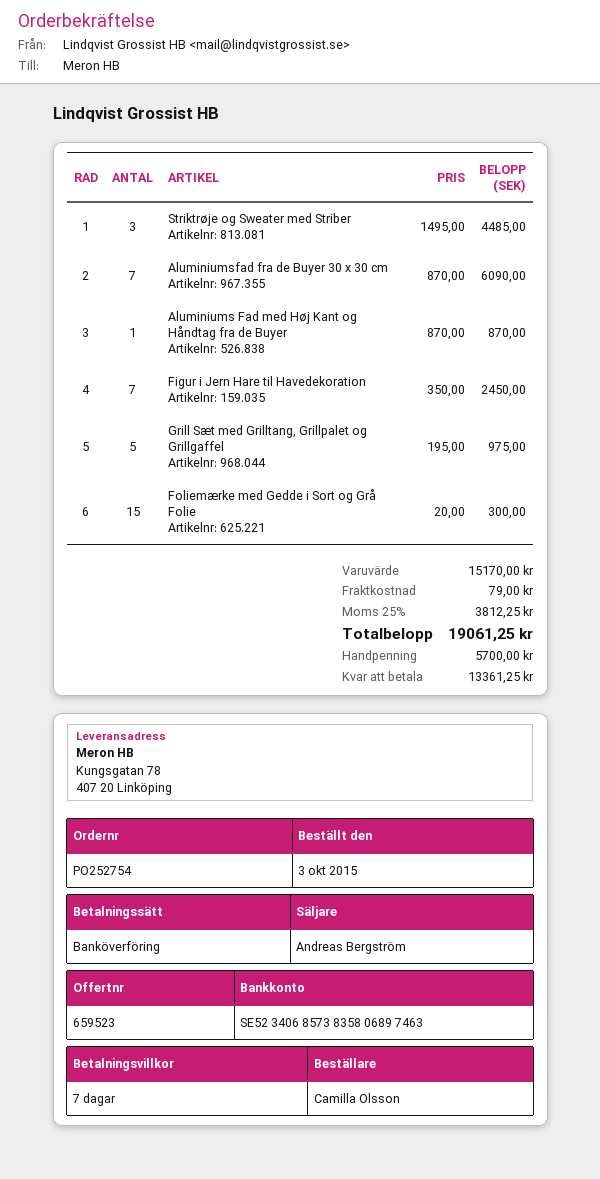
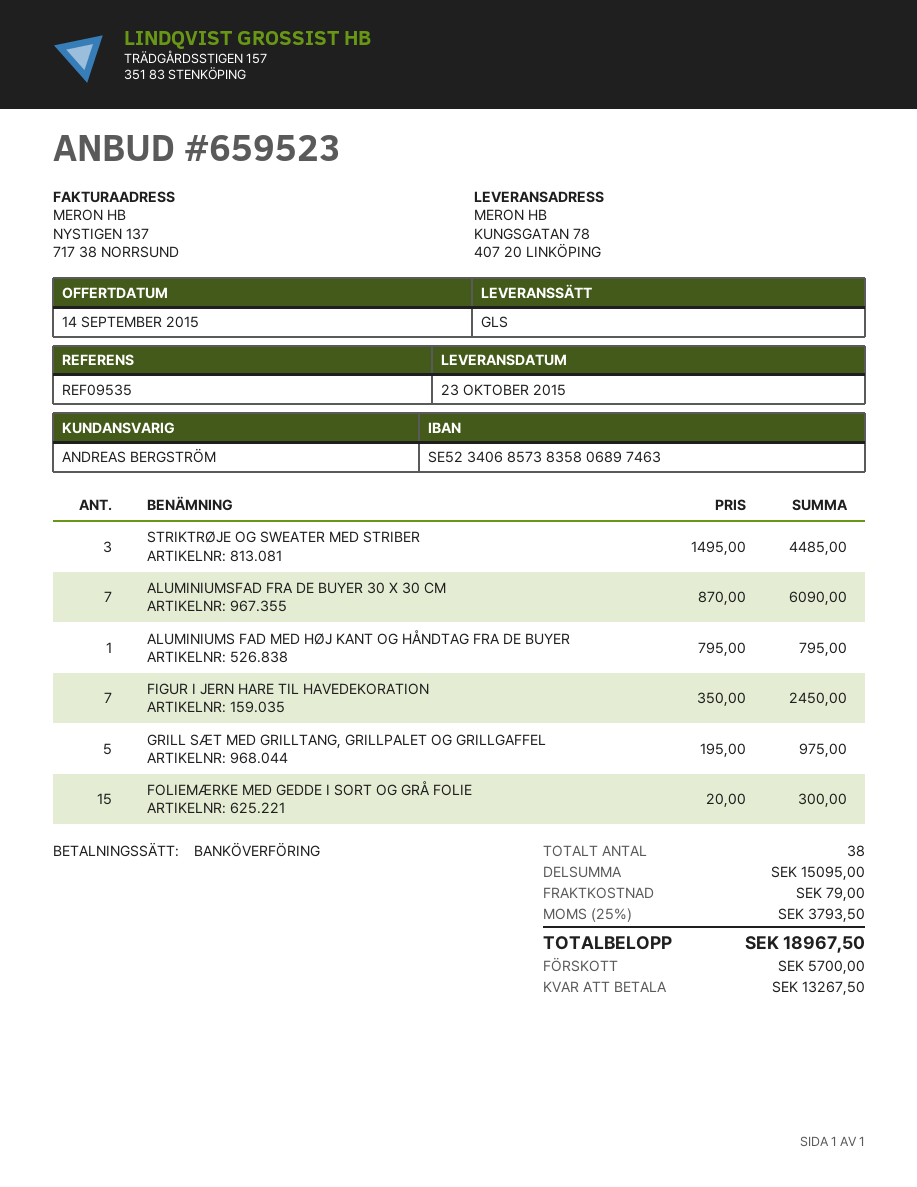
Aluminiums Fad med Høj Kant og Håndtag fra de Buyer: 1 x 870.00 = 870.00 -> 1 x 795.00 = 795.00
subtotal: 15170.00 -> 15095.00
tax: 25% = 3812.25 -> 25% = 3793.50
total: 19061.25 -> 18967.50
balance: 13361.25 -> 13267.50

